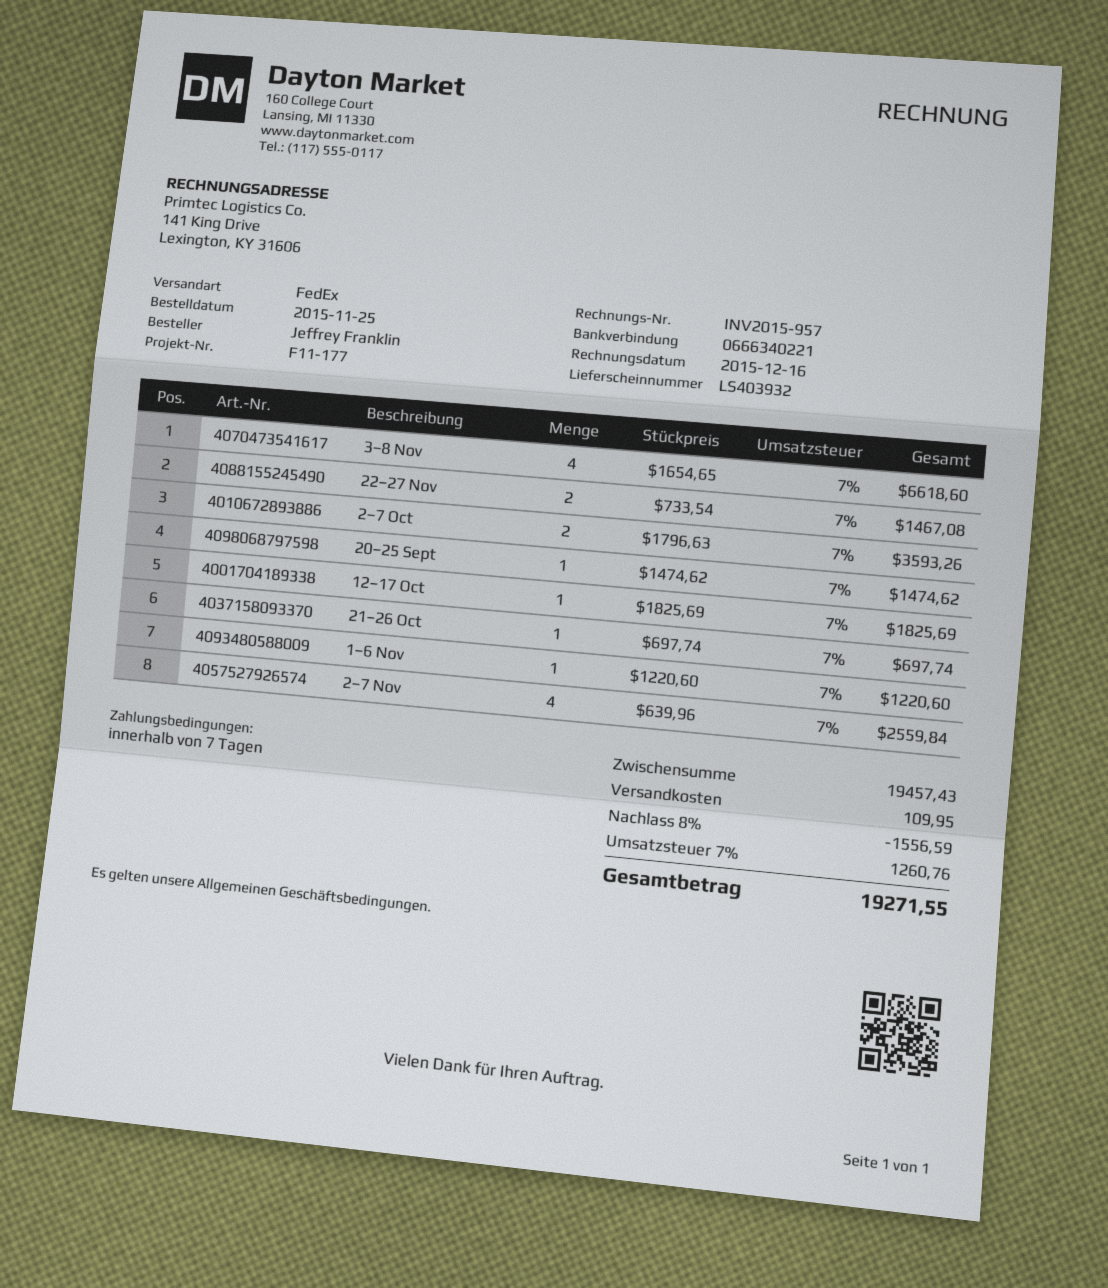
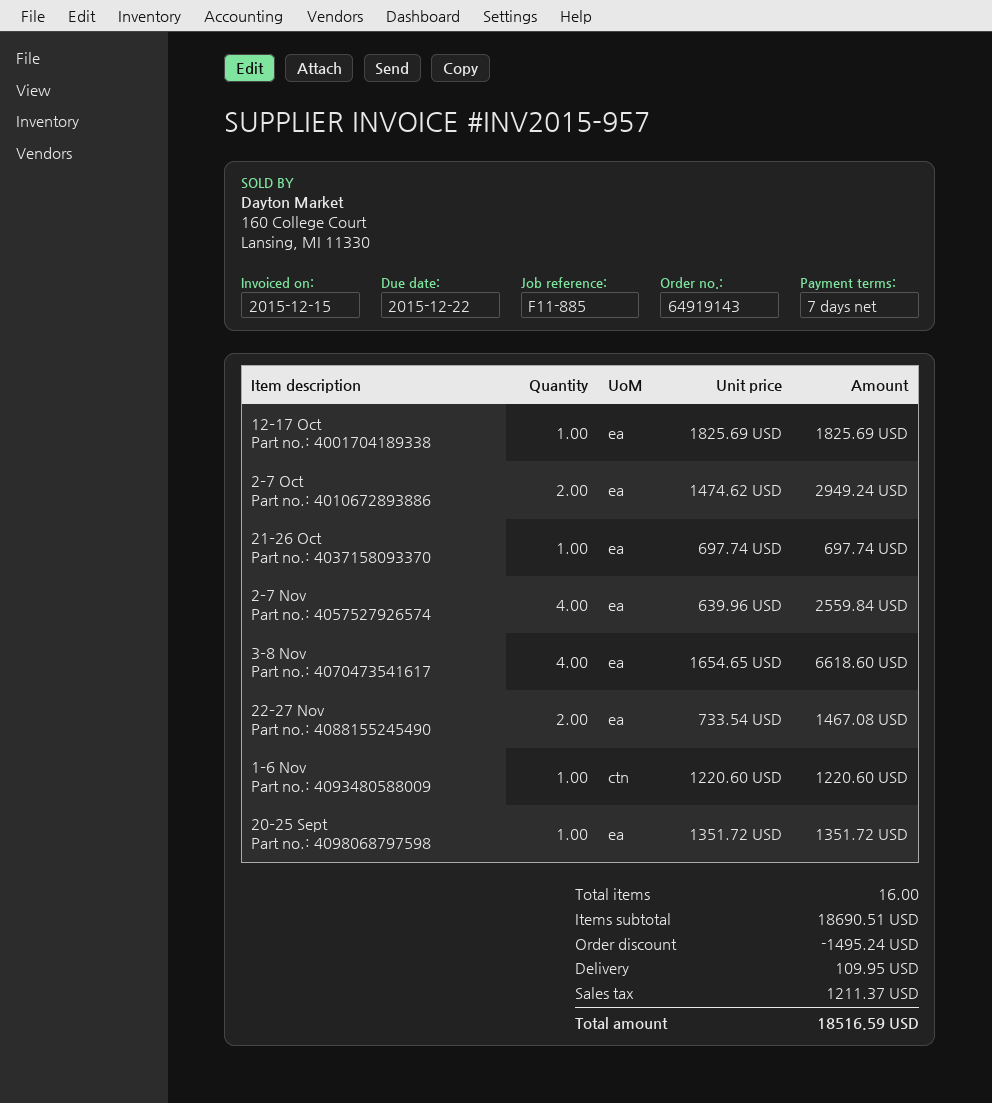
invoice date: 2015-12-16 -> 2015-12-15
reference: F11-177 -> F11-885
2–7 Oct: 2 x 1796.63 = 3593.26 -> 2 x 1474.62 = 2949.24
20–25 Sept: 1 x 1474.62 = 1474.62 -> 1 x 1351.72 = 1351.72
subtotal: 19457.43 -> 18690.51
discount: 1556.59 -> 1495.24
tax: 1260.76 -> 1211.37
total: 19271.55 -> 18516.59

